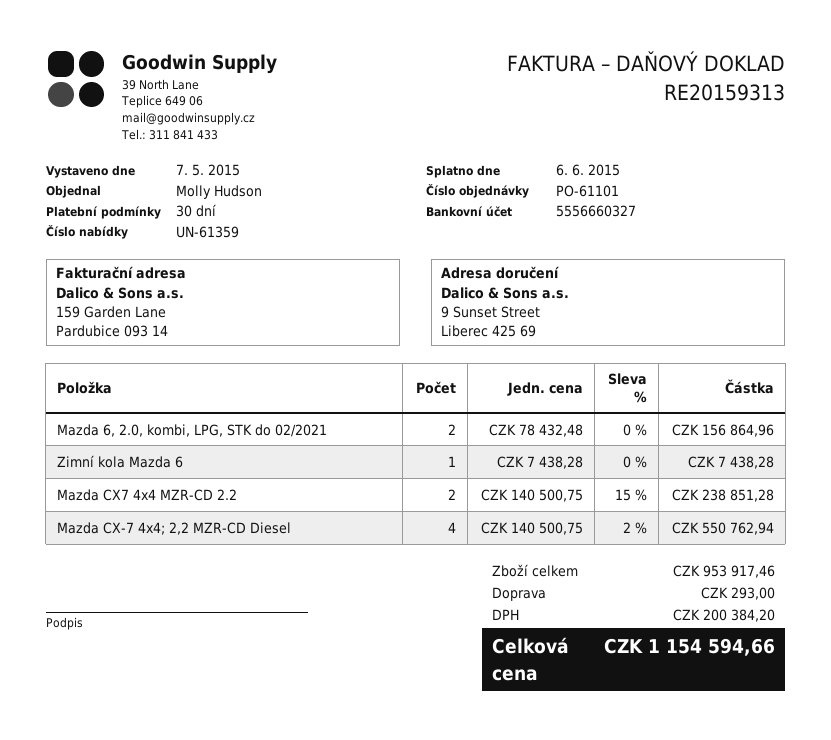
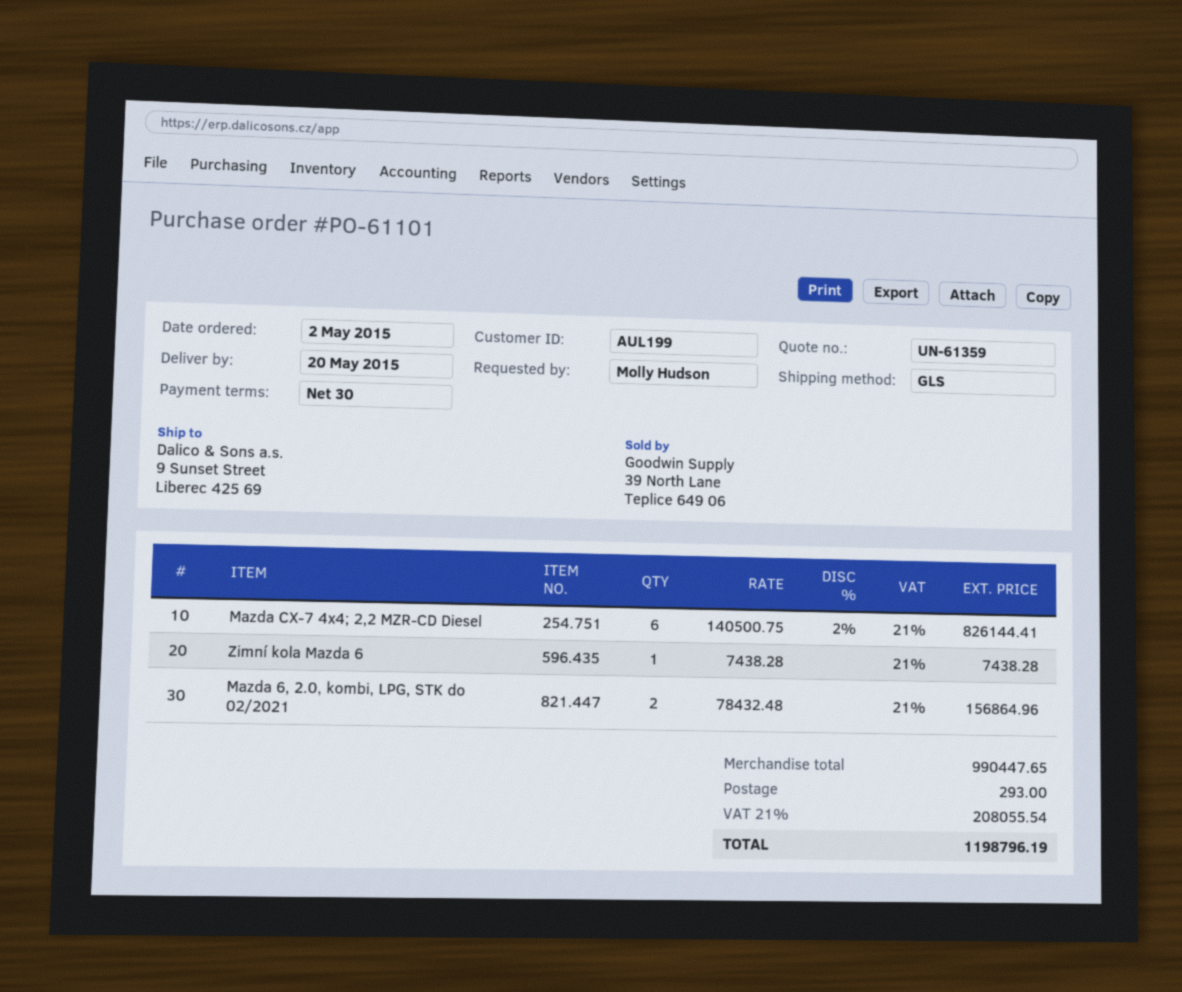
Mazda CX7 4x4 MZR-CD 2.2: 2 x 140500.75 - 15% = 238851.28 -> none
Mazda CX-7 4x4; 2,2 MZR-CD Diesel: 4 x 140500.75 - 2% = 550762.94 -> 6 x 140500.75 - 2% = 826144.41
subtotal: 953917.46 -> 990447.65
tax: 200384.20 -> 208055.54
total: 1154594.66 -> 1198796.19

